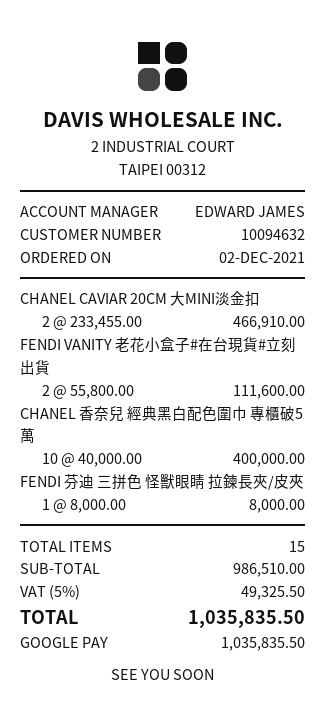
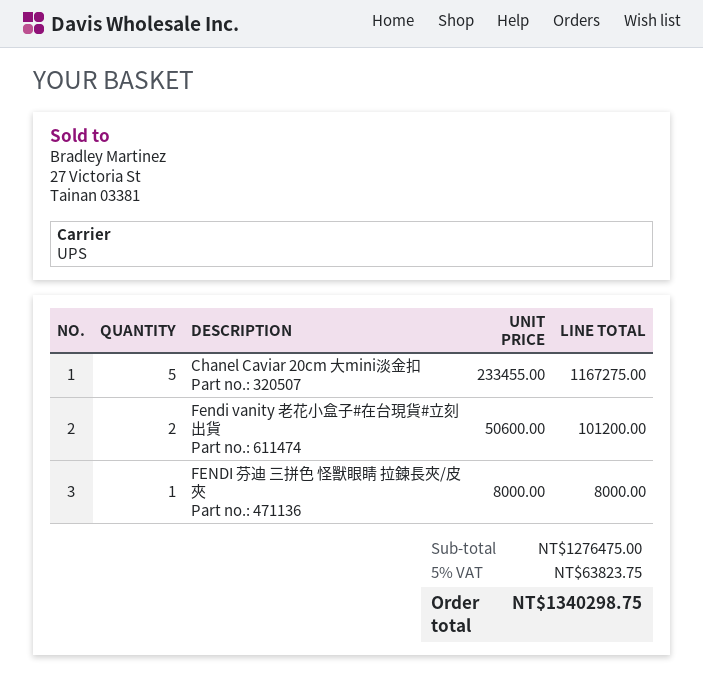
CHANEL CAVIAR 20CM 大MINI淡金扣: 2 x 233455.00 = 466910.00 -> 5 x 233455.00 = 1167275.00
FENDI VANITY 老花小盒子#在台現貨#立刻出貨: 2 x 55800.00 = 111600.00 -> 2 x 50600.00 = 101200.00
CHANEL 香奈兒 經典黑白配色圍巾 專櫃破5萬: 10 x 40000.00 = 400000.00 -> none
subtotal: 986510.00 -> 1276475.00
tax: 5% = 49325.50 -> 5% = 63823.75
total: 1035835.50 -> 1340298.75

